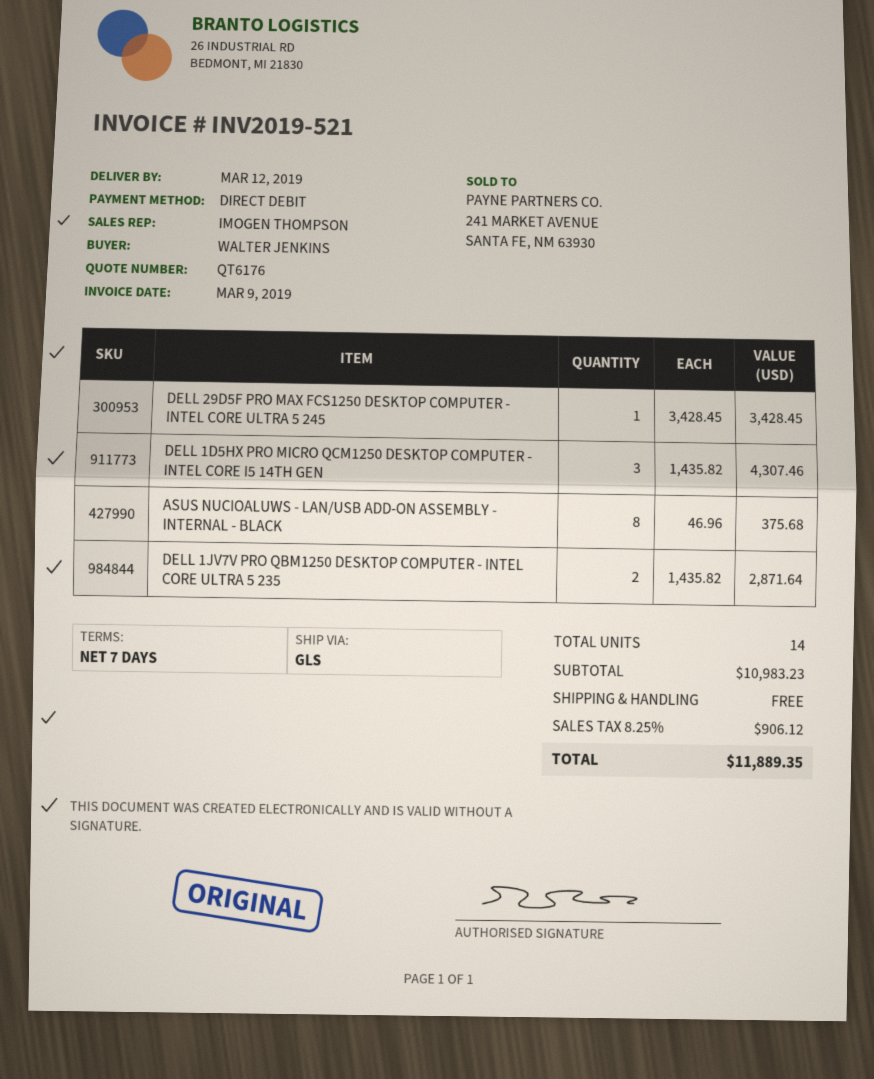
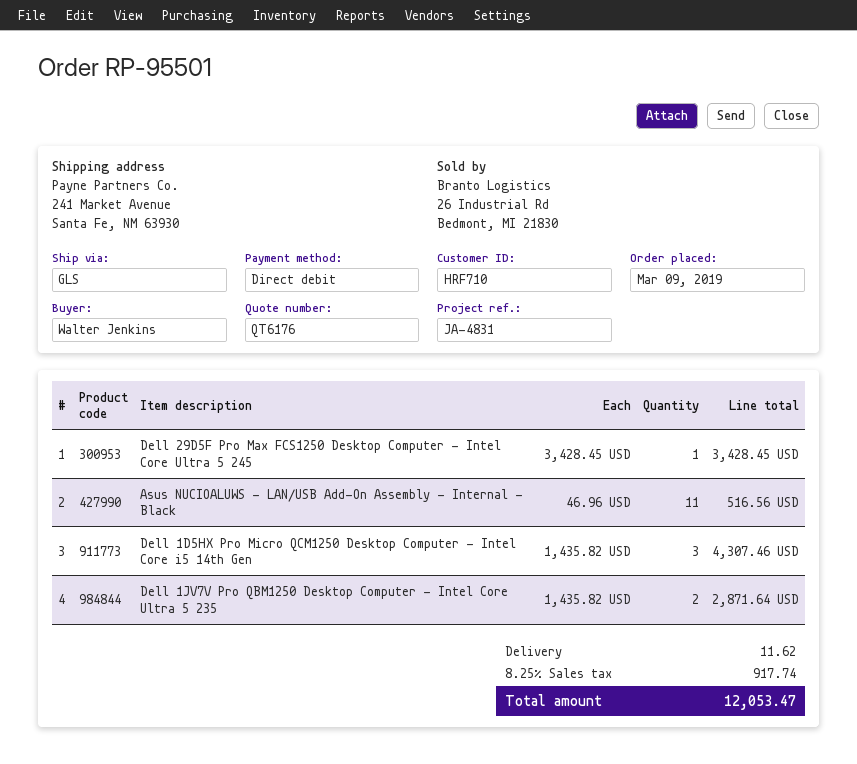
ASUS NUCIOALUWS - LAN/USB ADD-ON ASSEMBLY - INTERNAL - BLACK: 8 x 46.96 = 375.68 -> 11 x 46.96 = 516.56
shipping: 0.00 -> 11.62
tax: 8.25% = 906.12 -> 8.25% = 917.74
total: 11889.35 -> 12053.47

